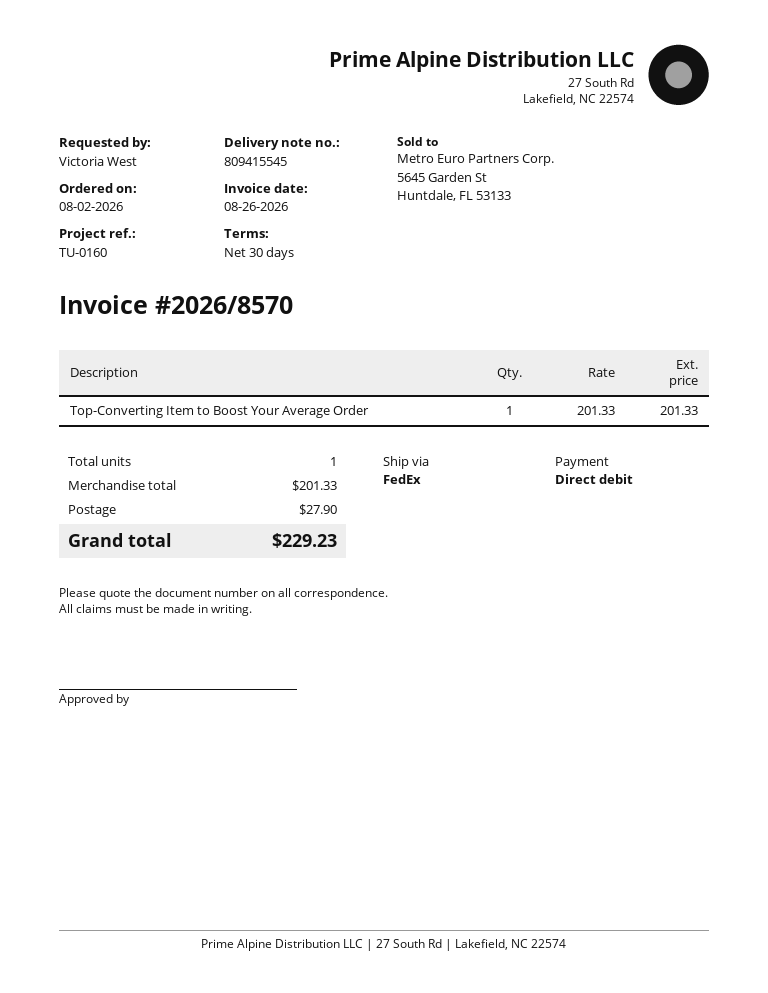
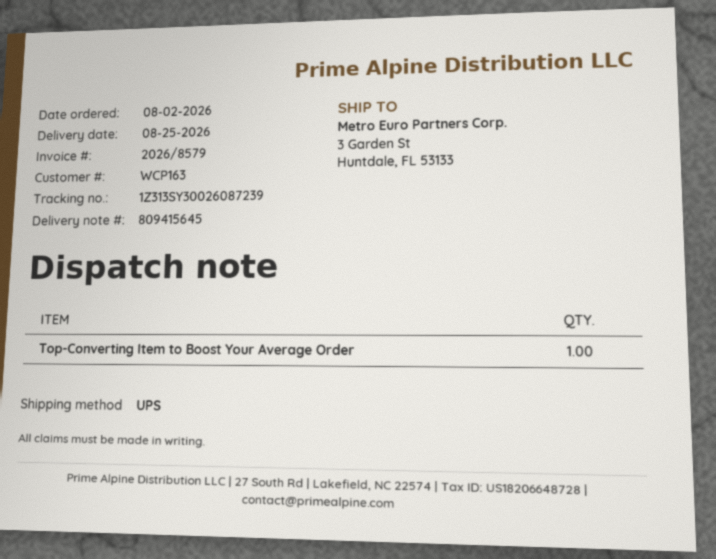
delivery note number: 809415545 -> 809415645
invoice number: 2026/8570 -> 2026/8579
shipping method: FedEx -> UPS

